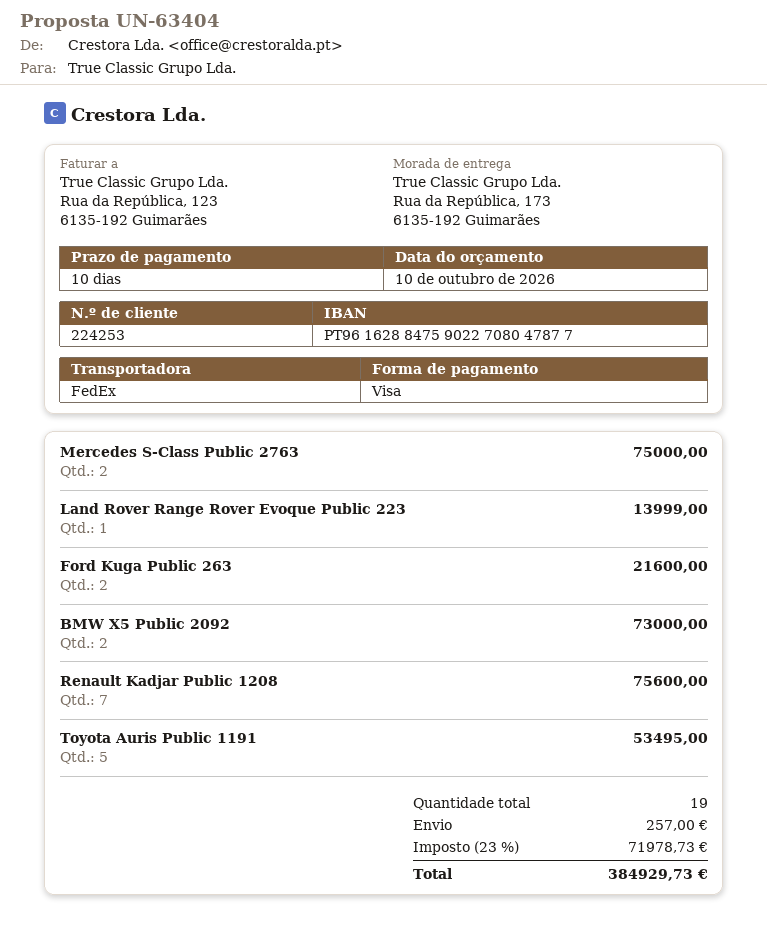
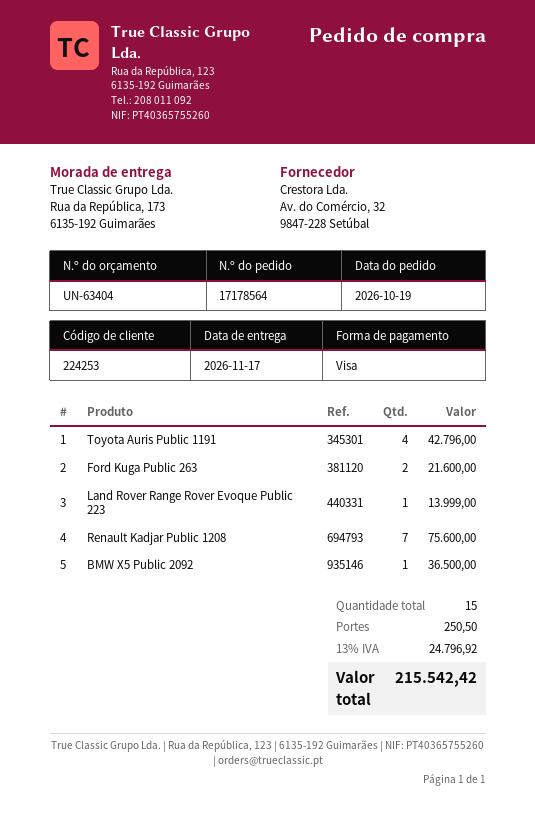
Mercedes S-Class Public 2763: 2 for 75000.00 -> none
BMW X5 Public 2092: 2 for 73000.00 -> 1 for 36500.00
Toyota Auris Public 1191: 5 for 53495.00 -> 4 for 42796.00
total quantity: 19 -> 15
shipping: 257.00 -> 250.50
tax: 23% = 71978.73 -> 13% = 24796.92
total: 384929.73 -> 215542.42

